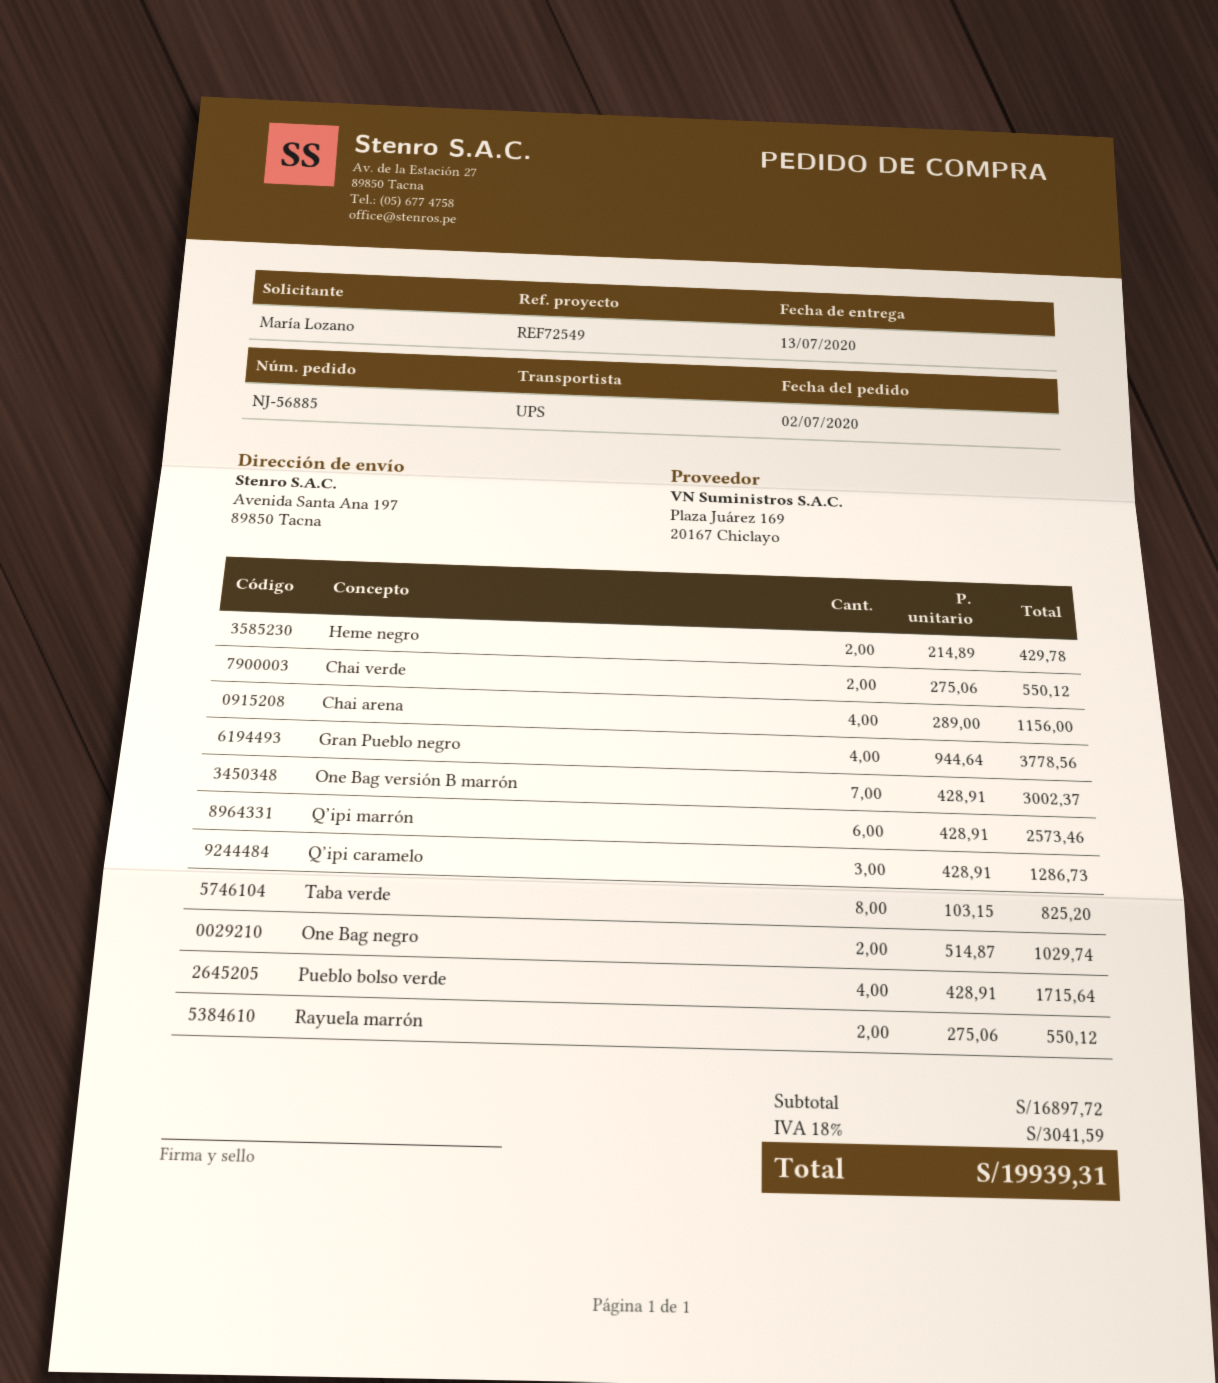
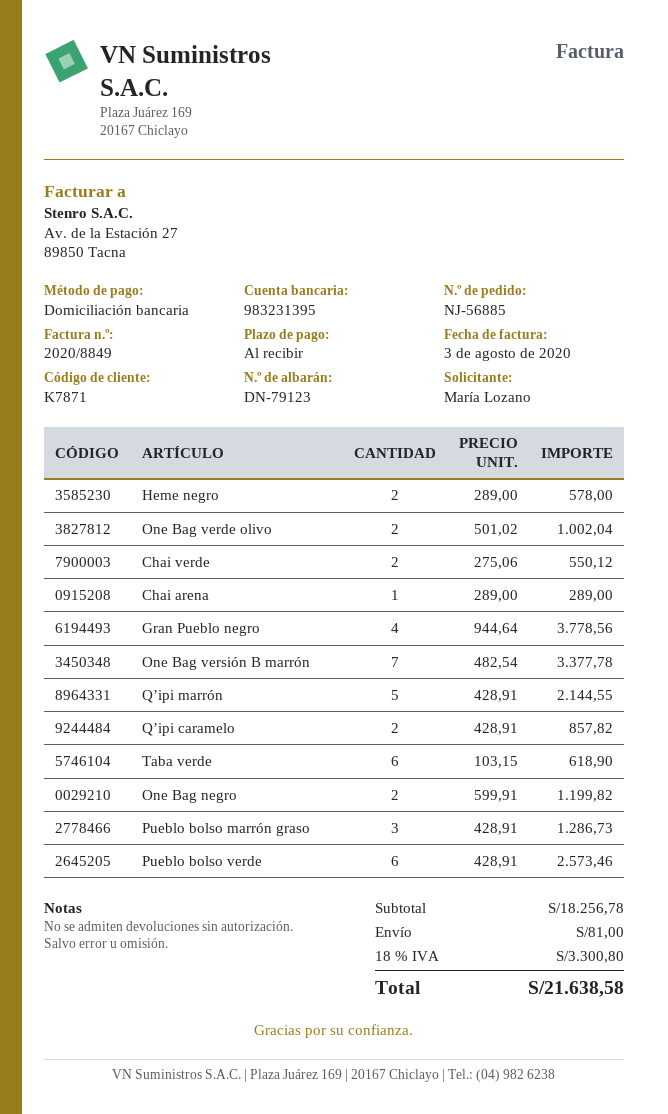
Heme negro: 2 x 214.89 = 429.78 -> 2 x 289.00 = 578.00
Chai arena: 4 x 289.00 = 1156.00 -> 1 x 289.00 = 289.00
One Bag versión B marrón: 7 x 428.91 = 3002.37 -> 7 x 482.54 = 3377.78
Q’ipi marrón: 6 x 428.91 = 2573.46 -> 5 x 428.91 = 2144.55
Q’ipi caramelo: 3 x 428.91 = 1286.73 -> 2 x 428.91 = 857.82
Taba verde: 8 x 103.15 = 825.20 -> 6 x 103.15 = 618.90
One Bag negro: 2 x 514.87 = 1029.74 -> 2 x 599.91 = 1199.82
Pueblo bolso verde: 4 x 428.91 = 1715.64 -> 6 x 428.91 = 2573.46
Rayuela marrón: 2 x 275.06 = 550.12 -> none
One Bag verde olivo: none -> 2 x 501.02 = 1002.04
Pueblo bolso marrón graso: none -> 3 x 428.91 = 1286.73
subtotal: 16897.72 -> 18256.78
shipping: none -> 81.00
tax: 18% = 3041.59 -> 18% = 3300.80
total: 19939.31 -> 21638.58

